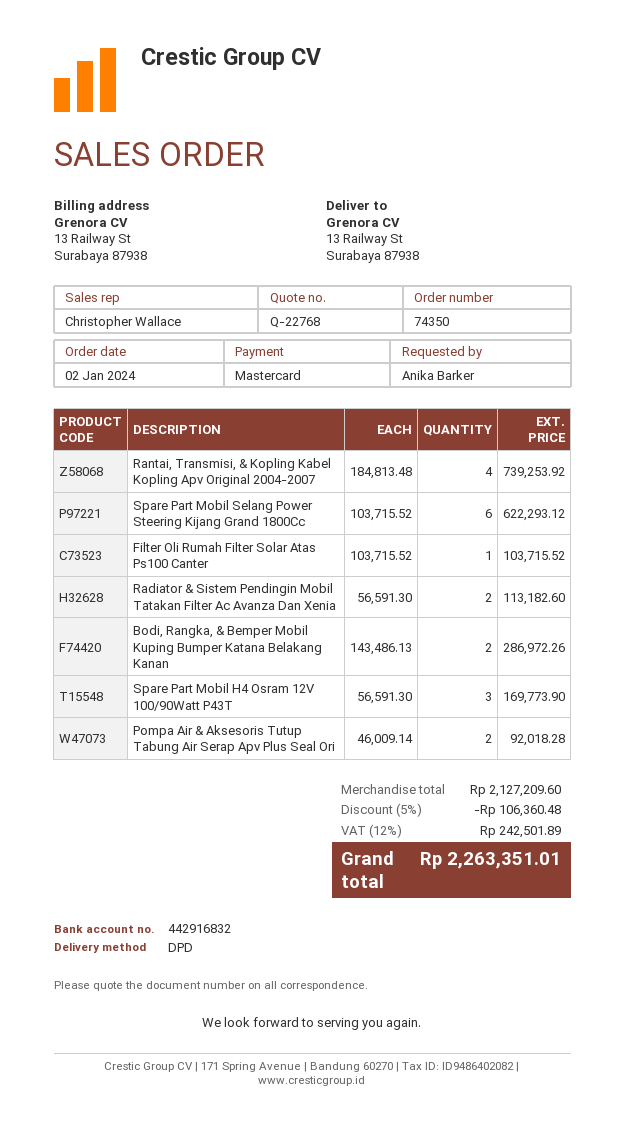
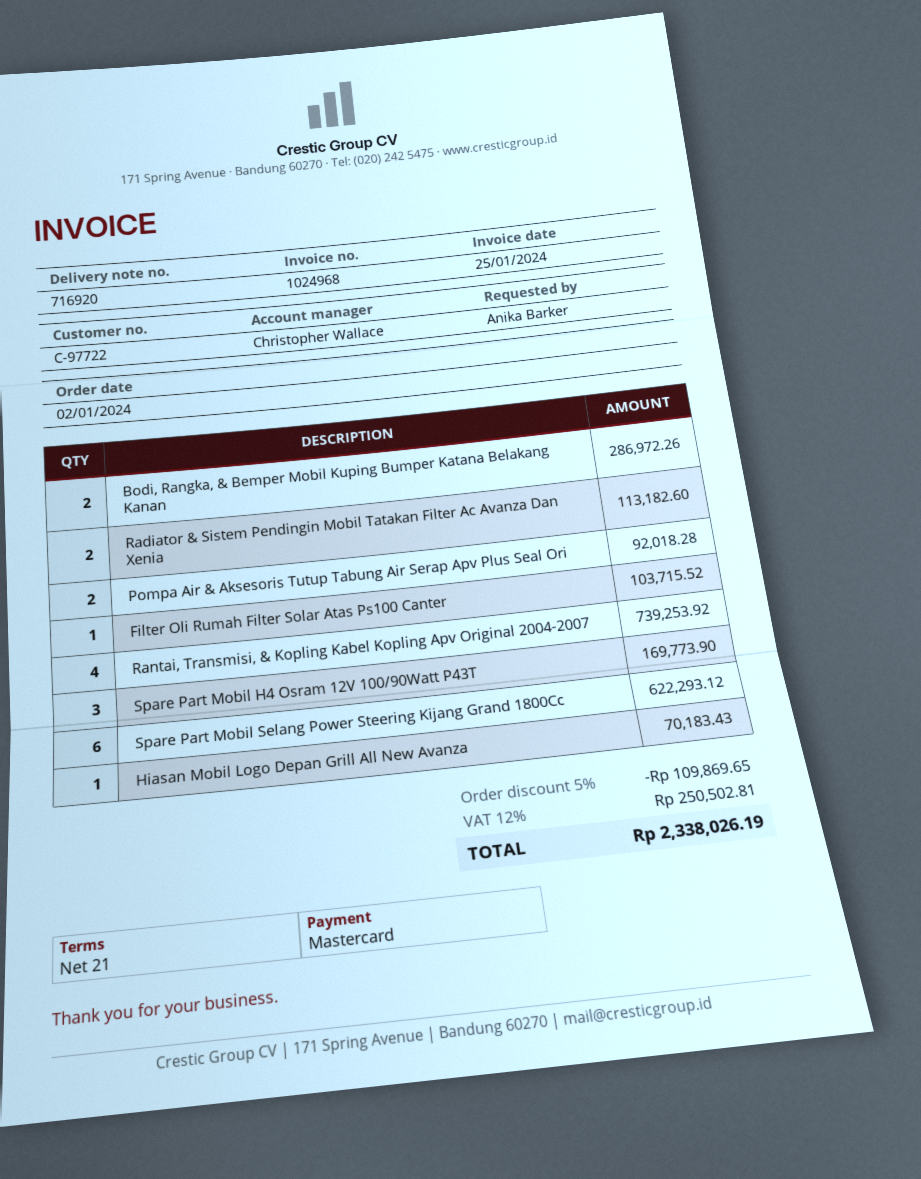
Hiasan Mobil Logo Depan Grill All New Avanza: none -> 1 for 70183.43
discount: 5% = 106360.48 -> 5% = 109869.65
tax: 12% = 242501.89 -> 12% = 250502.81
total: 2263351.01 -> 2338026.19

